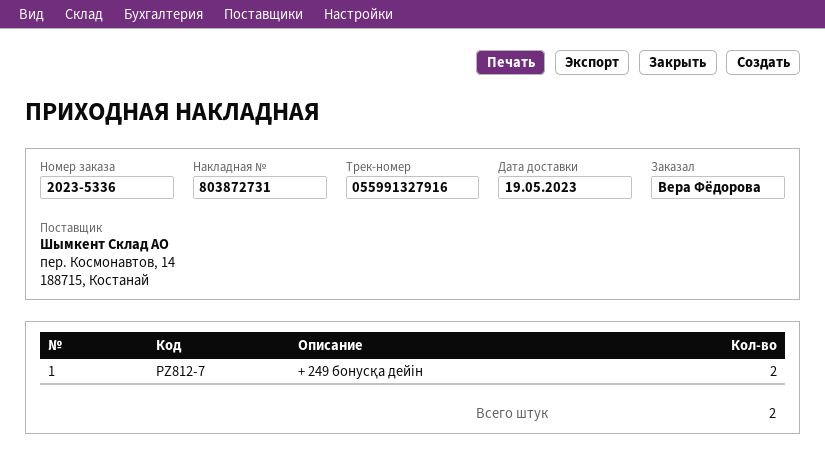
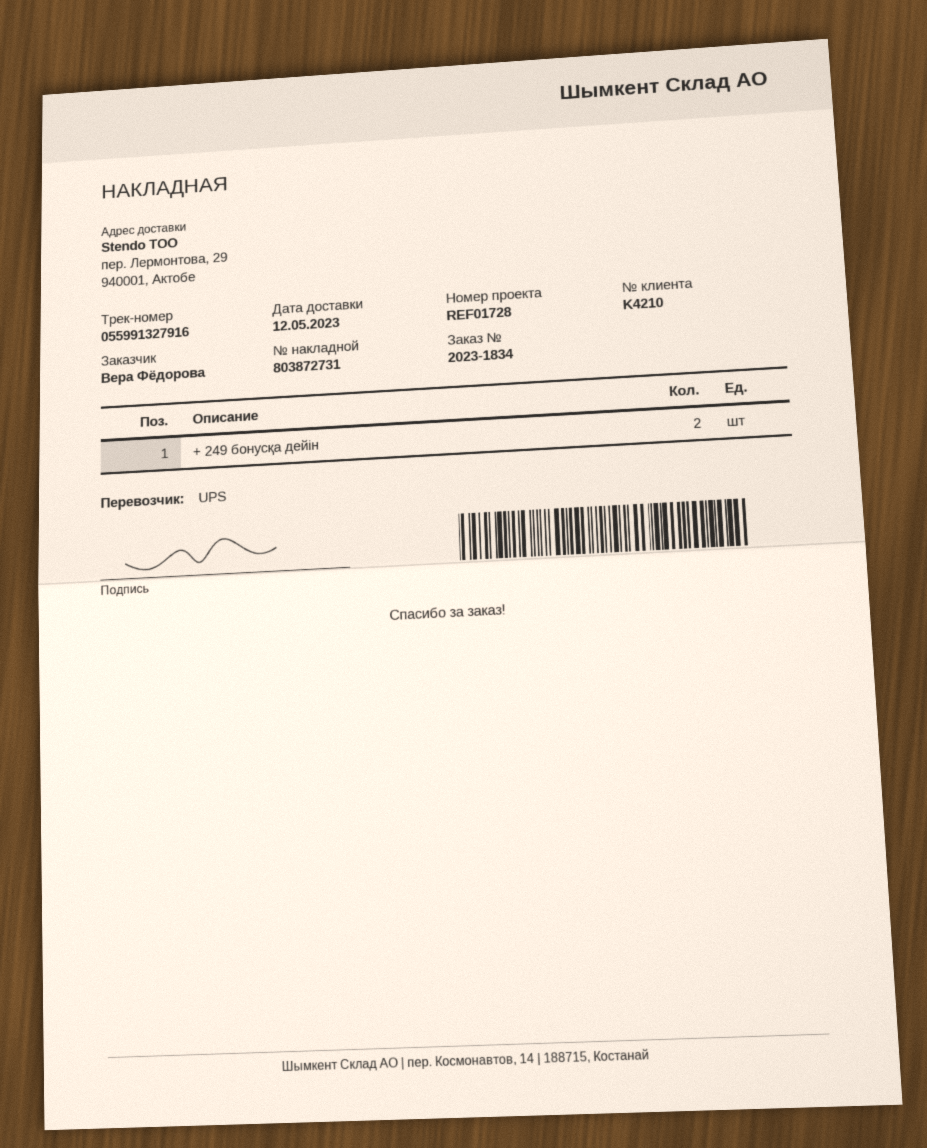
order number: 2023-5336 -> 2023-1834
delivery date: 2023-05-19 -> 2023-05-12

